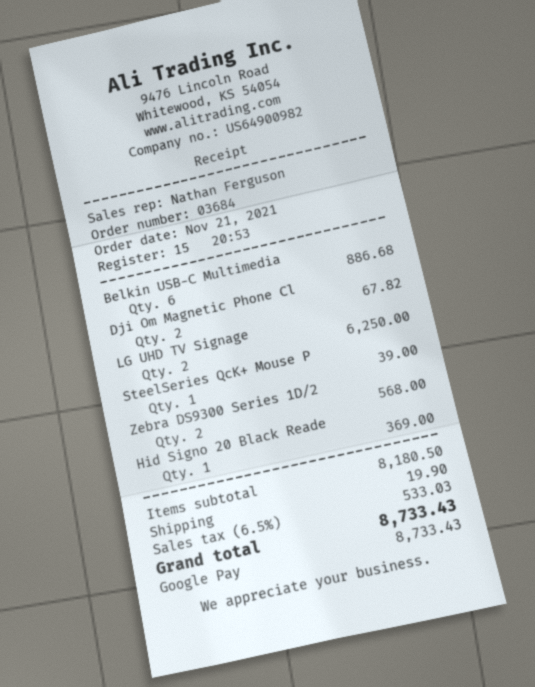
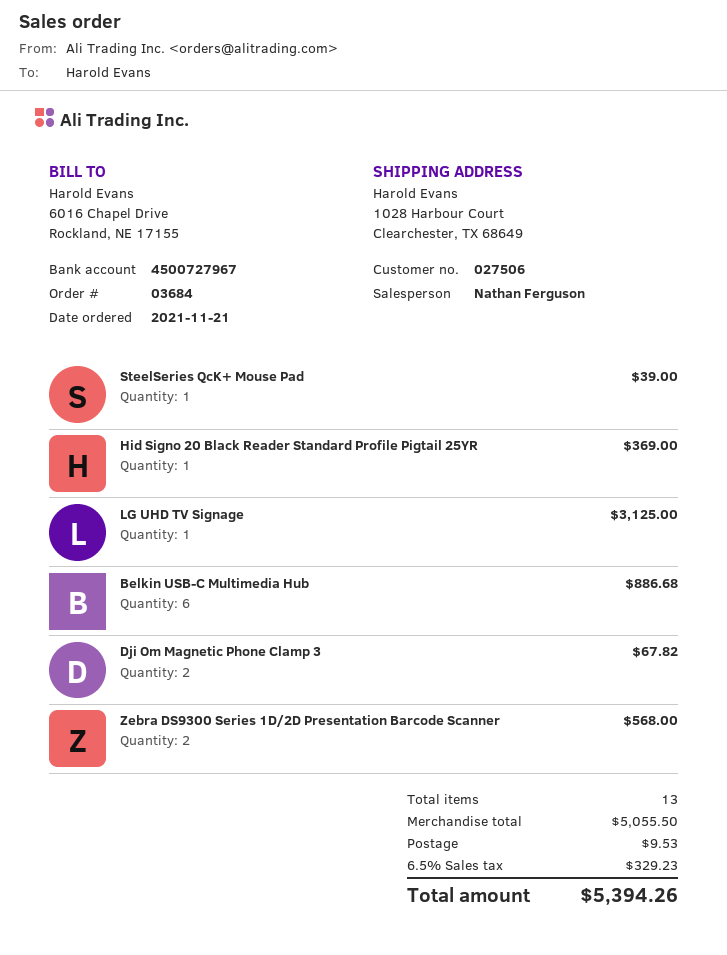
LG UHD TV Signage: 2 for 6250.00 -> 1 for 3125.00
subtotal: 8180.50 -> 5055.50
shipping: 19.90 -> 9.53
tax: 6.5% = 533.03 -> 6.5% = 329.23
total: 8733.43 -> 5394.26

